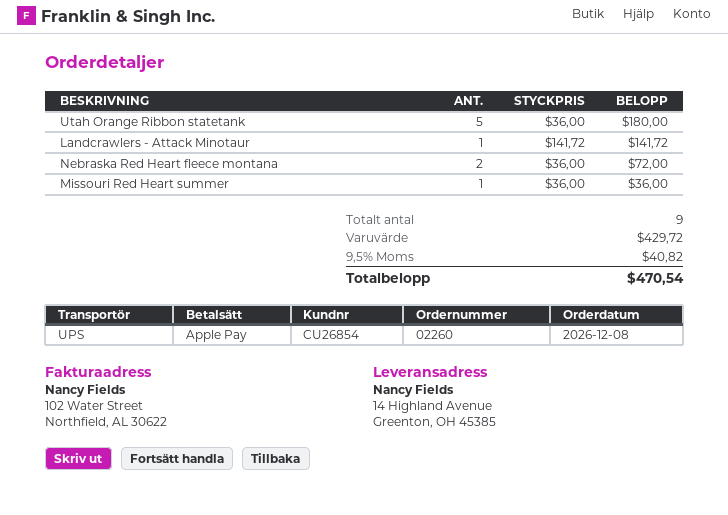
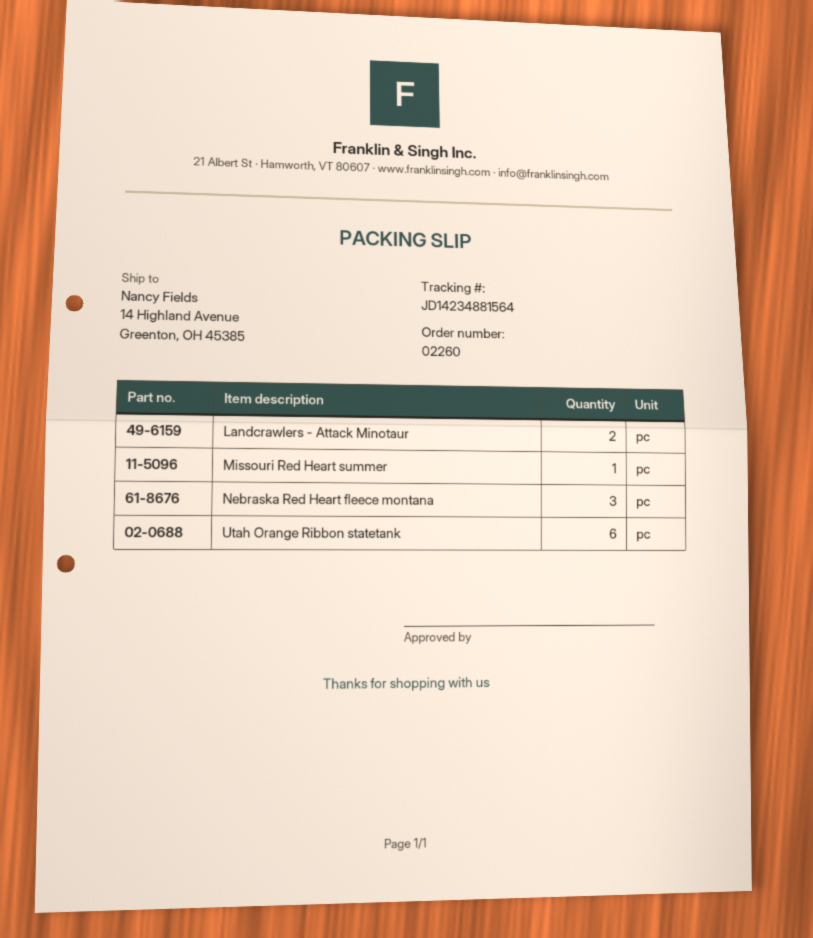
Utah Orange Ribbon statetank: 5 -> 6
Landcrawlers - Attack Minotaur: 1 -> 2
Nebraska Red Heart fleece montana: 2 -> 3

